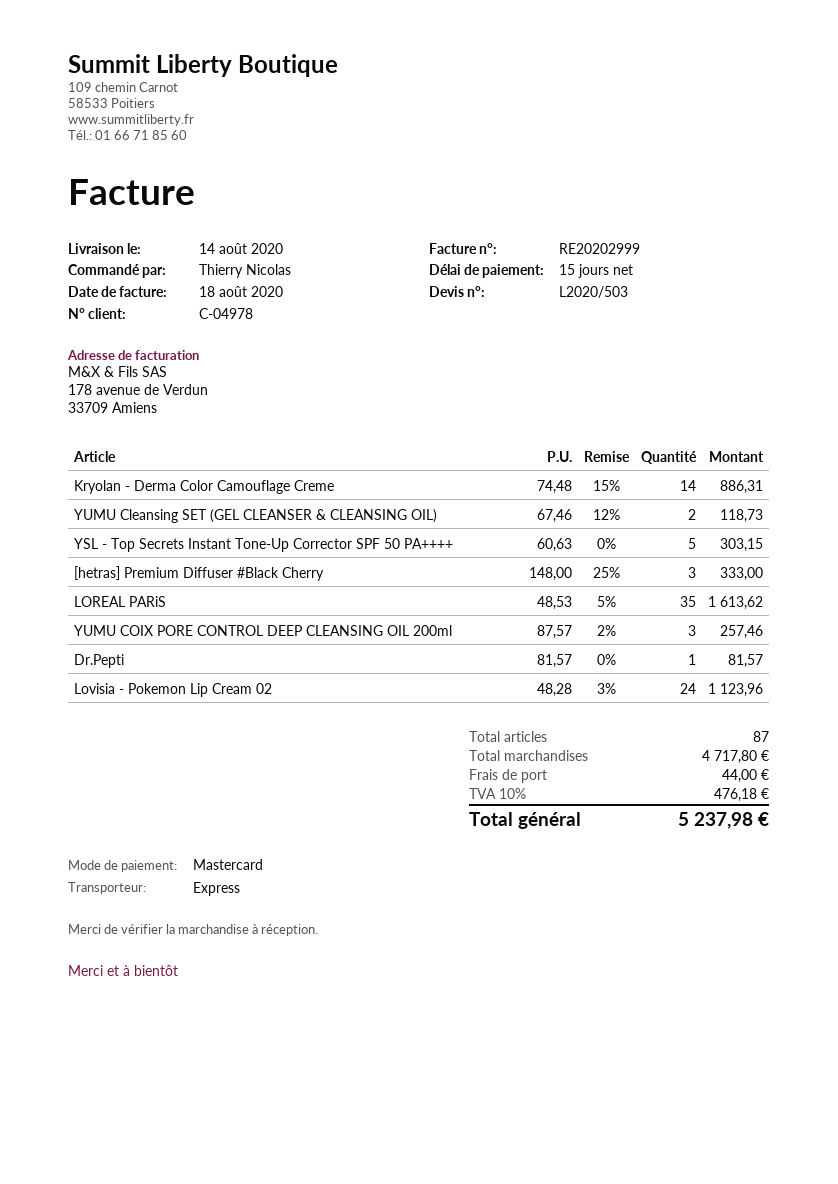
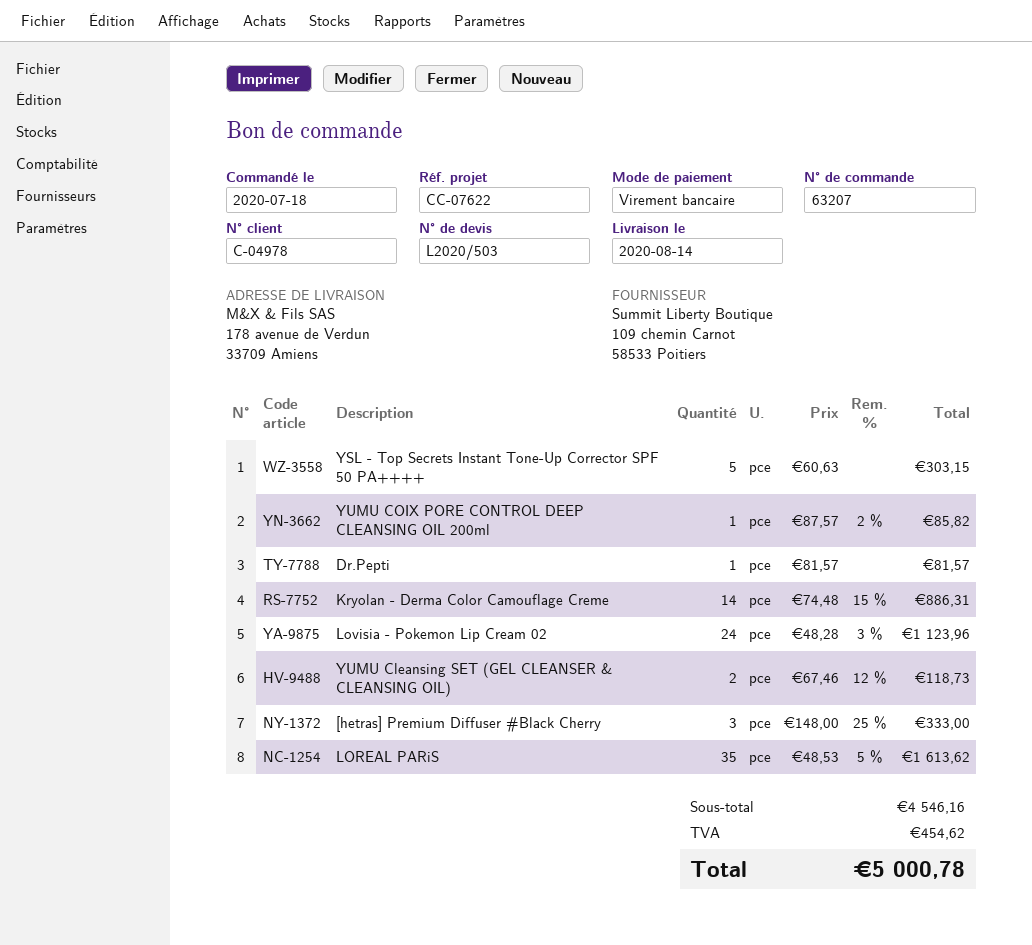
payment method: Mastercard -> bank transfer
YUMU COIX PORE CONTROL DEEP CLEANSING OIL 200ml: 3 x 87.57 - 2% = 257.46 -> 1 x 87.57 - 2% = 85.82
subtotal: 4717.80 -> 4546.16
shipping: 44.00 -> none
tax: 476.18 -> 454.62
total: 5237.98 -> 5000.78

